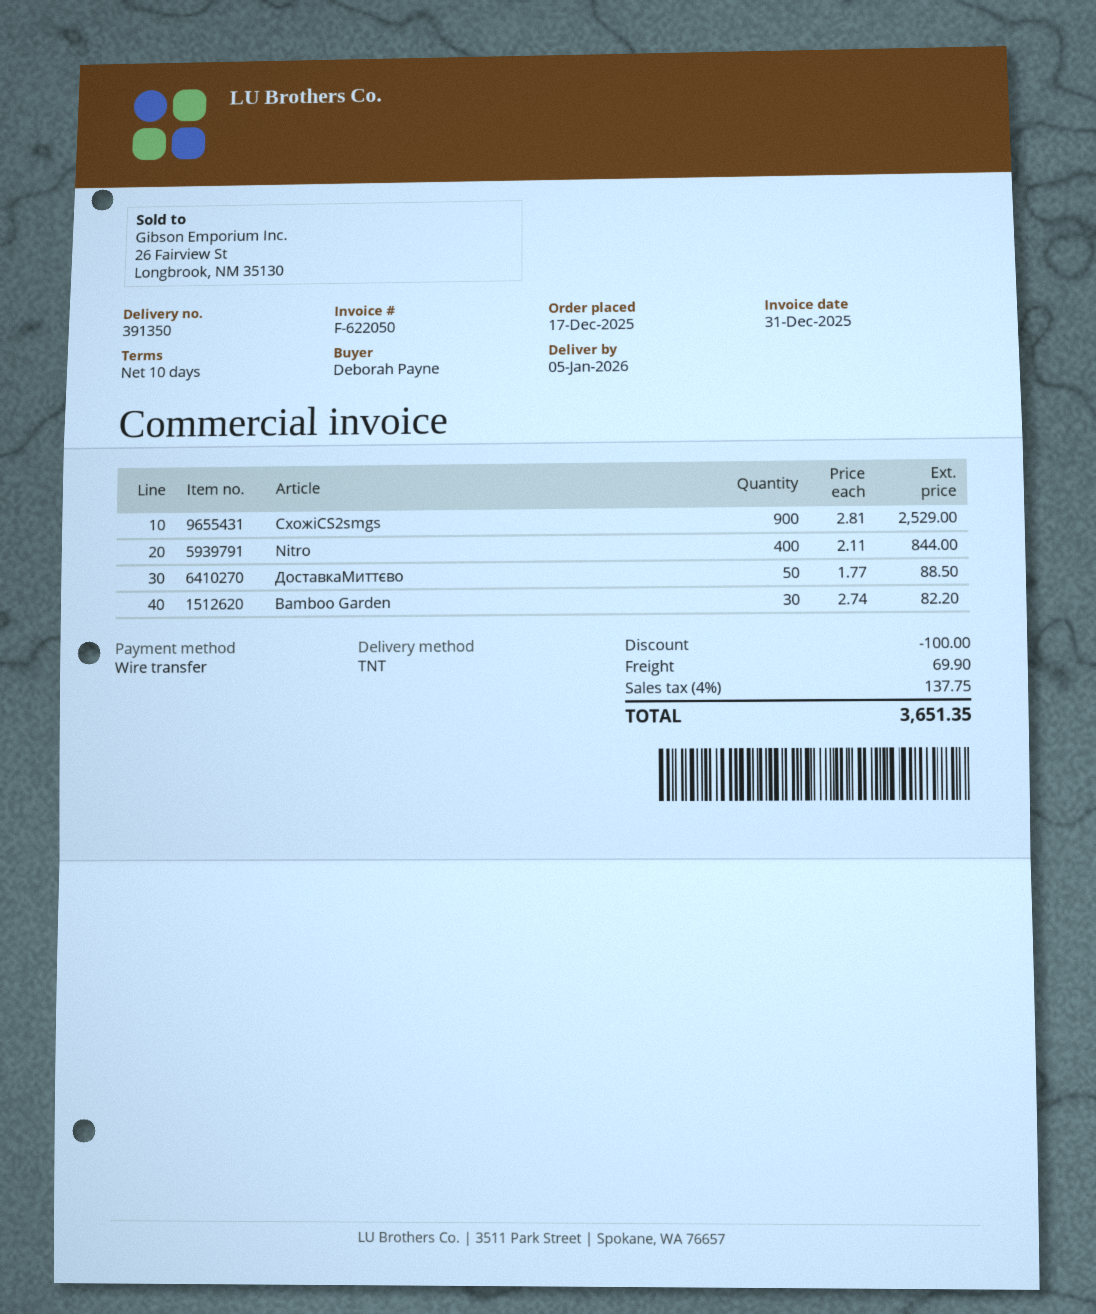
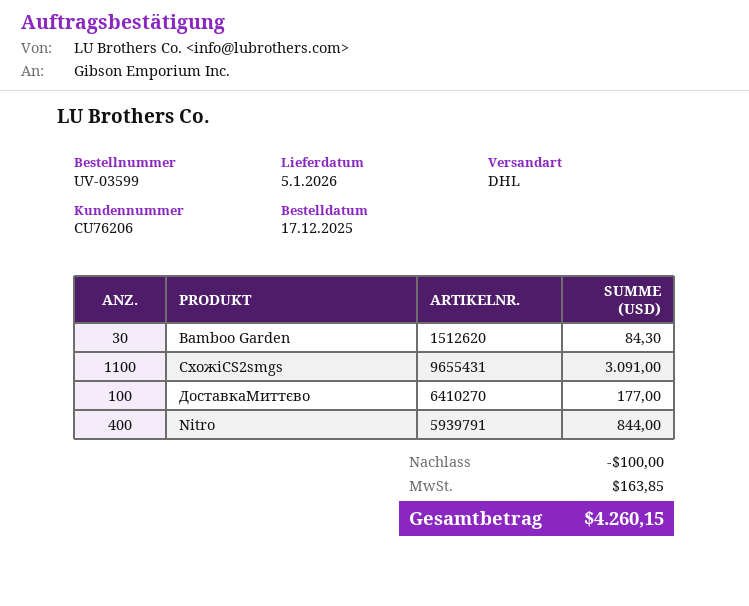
shipping method: TNT -> DHL
СхожіCS2smgs: 900 for 2529.00 -> 1100 for 3091.00
ДоставкаМиттєво: 50 for 88.50 -> 100 for 177.00
Bamboo Garden: 30 for 82.20 -> 30 for 84.30
shipping: 69.90 -> none
tax: 137.75 -> 163.85
total: 3651.35 -> 4260.15

